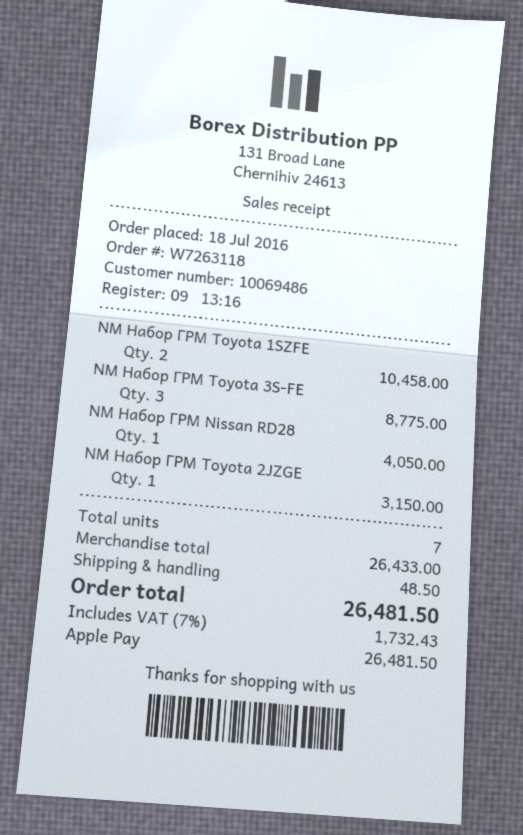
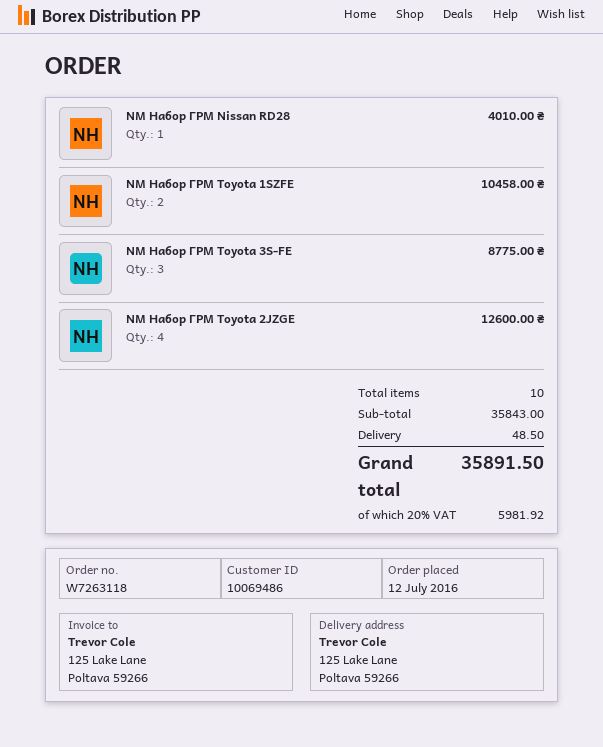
order date: 2016-07-18 -> 2016-07-12
NM Набор ГРМ Nissan RD28: 1 for 4050.00 -> 1 for 4010.00
NM Набор ГРМ Toyota 2JZGE: 1 for 3150.00 -> 4 for 12600.00
total quantity: 7 -> 10
subtotal: 26433.00 -> 35843.00
tax: 7% = 1732.43 -> 20% = 5981.92
total: 26481.50 -> 35891.50

